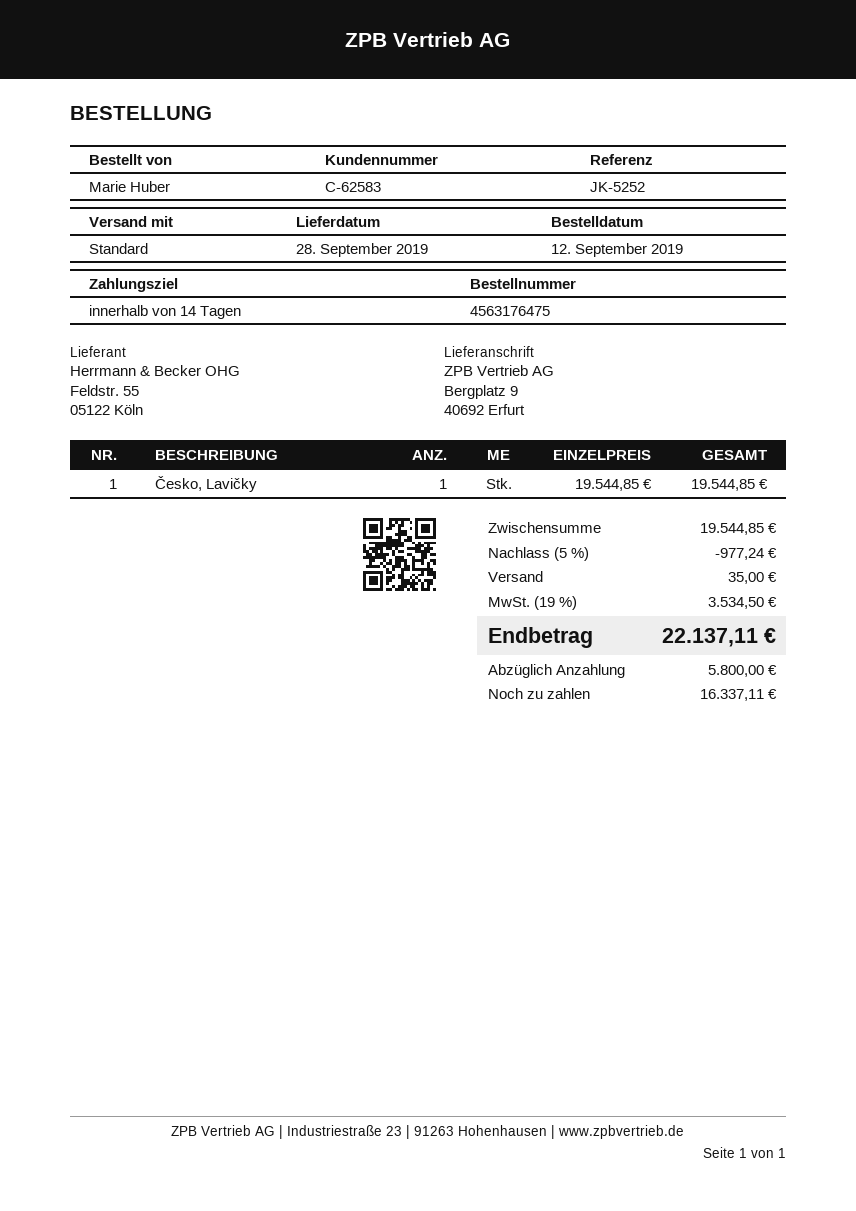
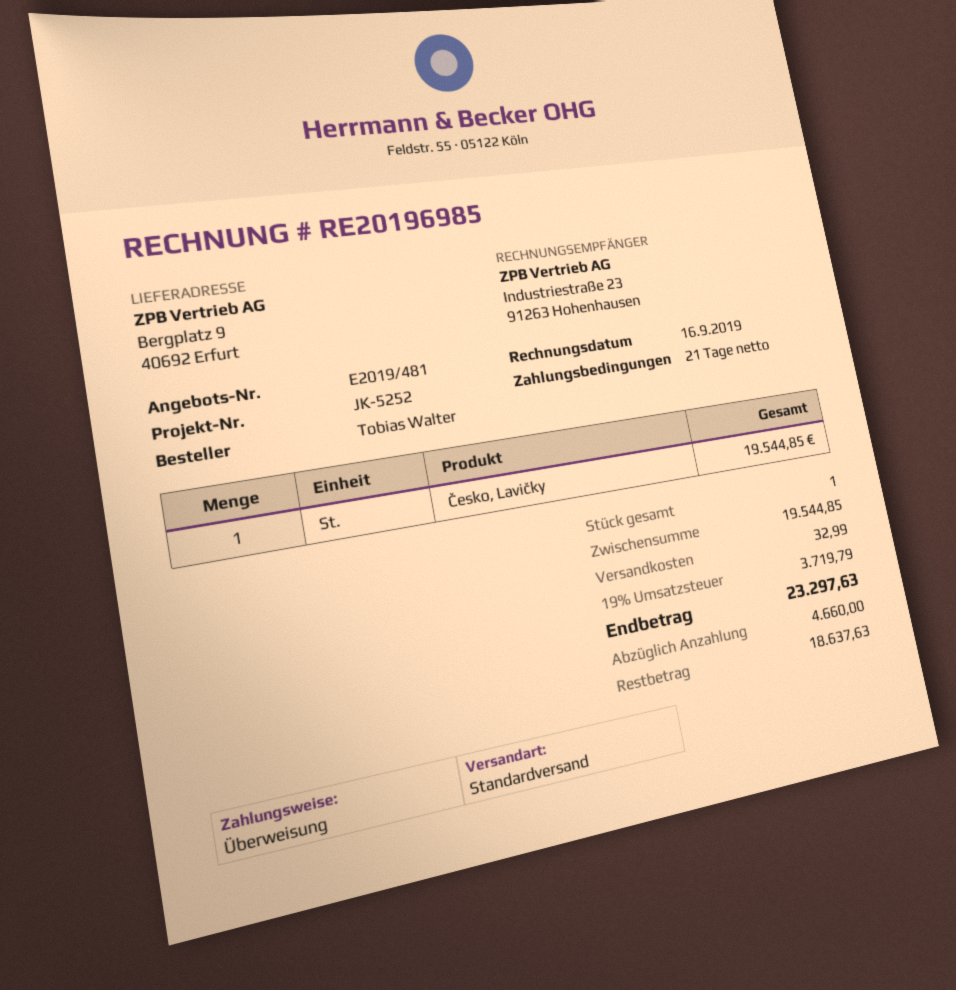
payment terms: 14 days -> 21 days
ordered by: Marie Huber -> Tobias Walter
discount: 5% = 977.24 -> none
shipping: 35.00 -> 32.99
tax: 19% = 3534.50 -> 19% = 3719.79
total: 22137.11 -> 23297.63
deposit: 5800.00 -> 4660.00
balance: 16337.11 -> 18637.63

